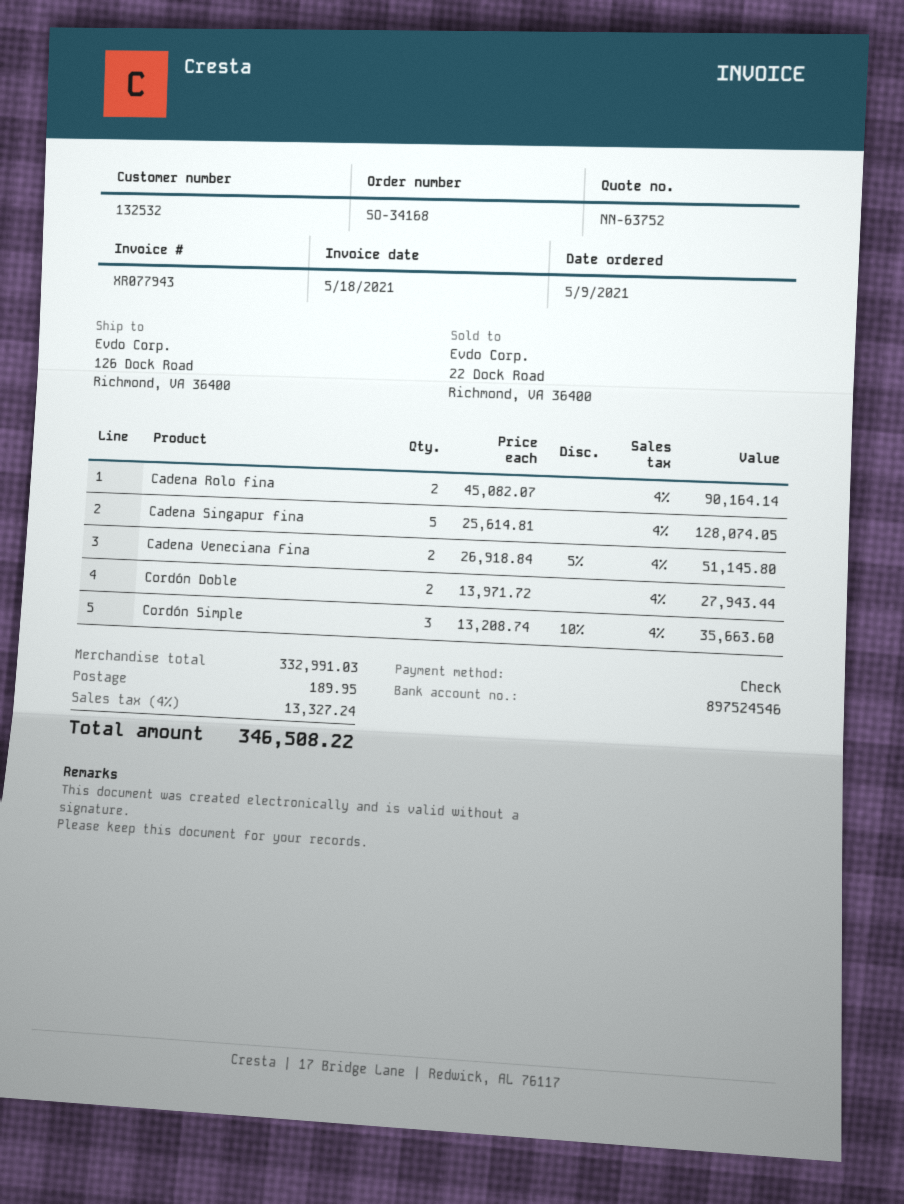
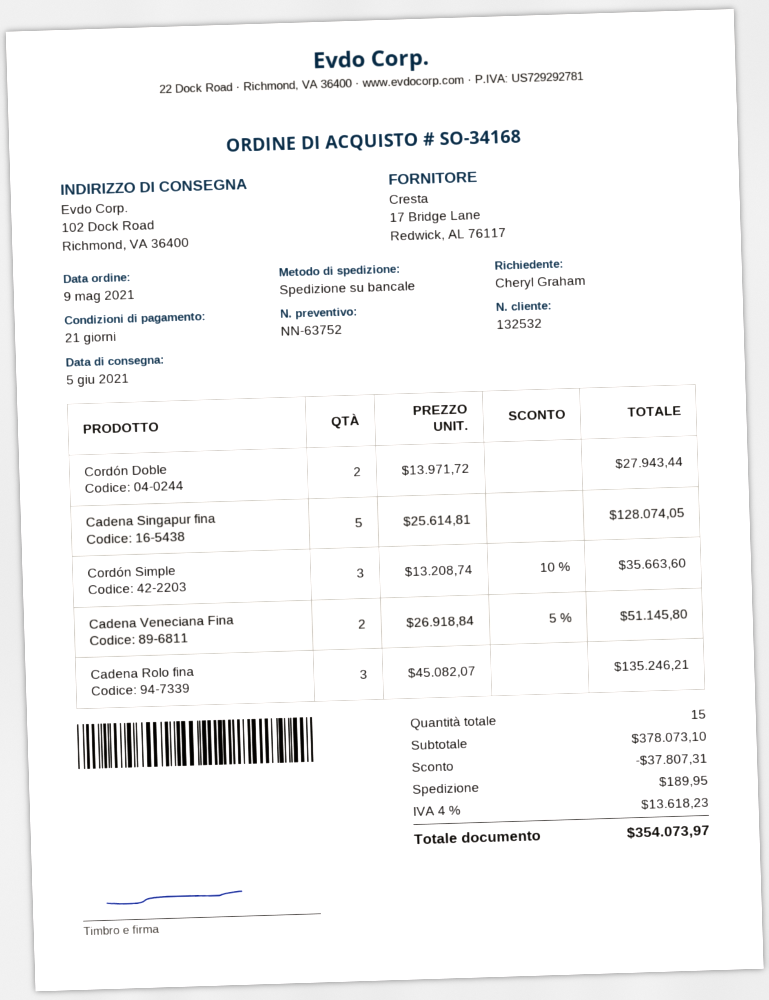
ship to: 126 Dock Road, Richmond, VA 36400 -> 102 Dock Road, Richmond, VA 36400
Cadena Rolo fina: 2 x 45082.07 = 90164.14 -> 3 x 45082.07 = 135246.21
subtotal: 332991.03 -> 378073.10
discount: none -> 37807.31
tax: 4% = 13327.24 -> 4% = 13618.23
total: 346508.22 -> 354073.97

